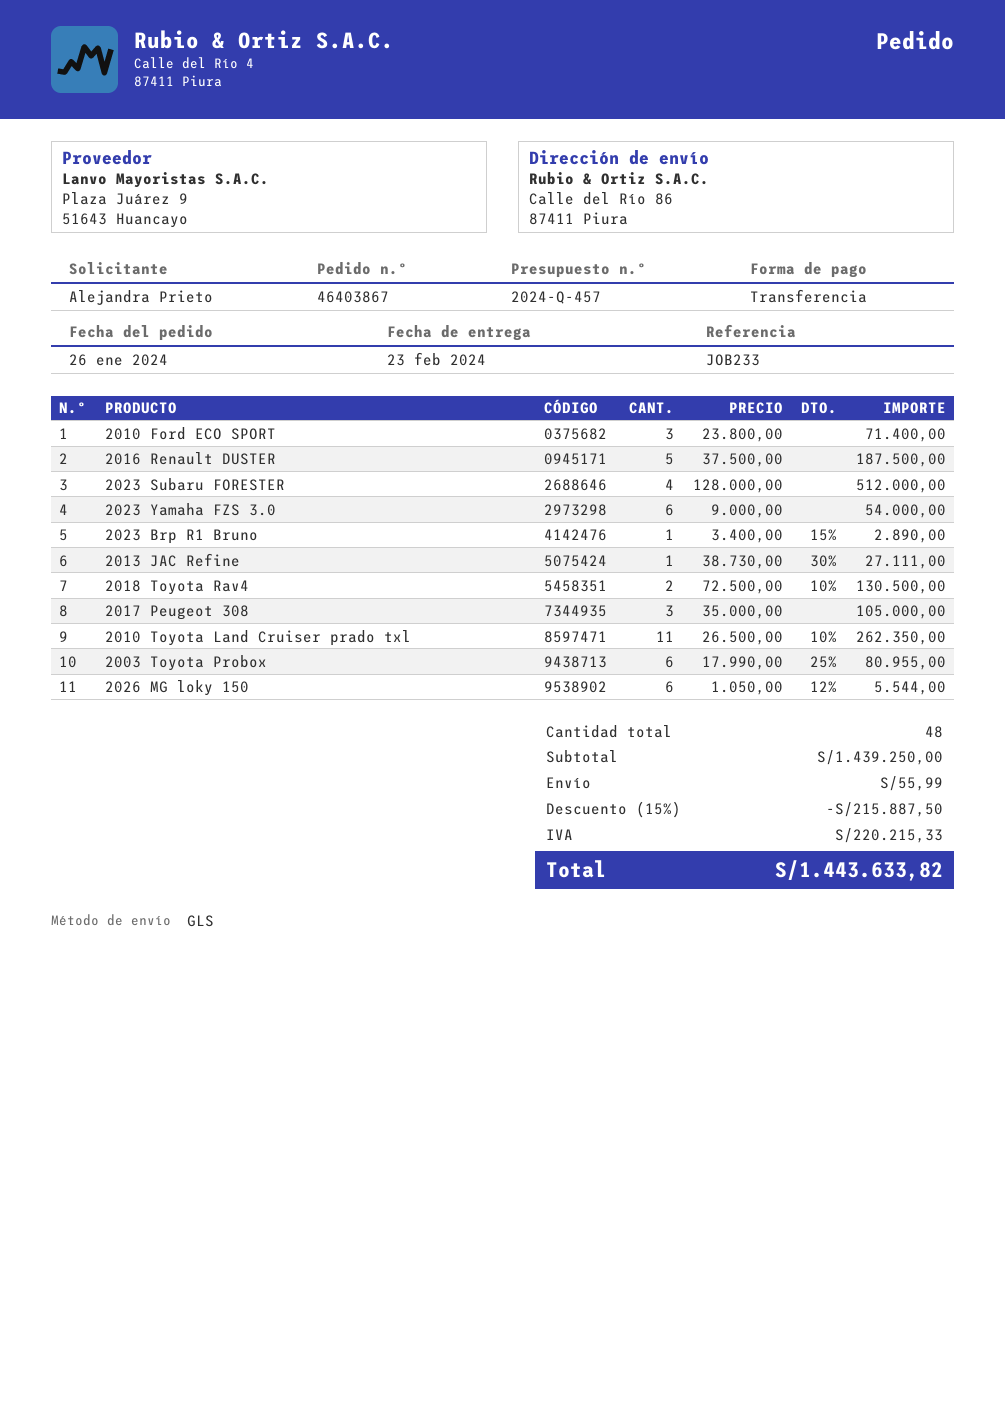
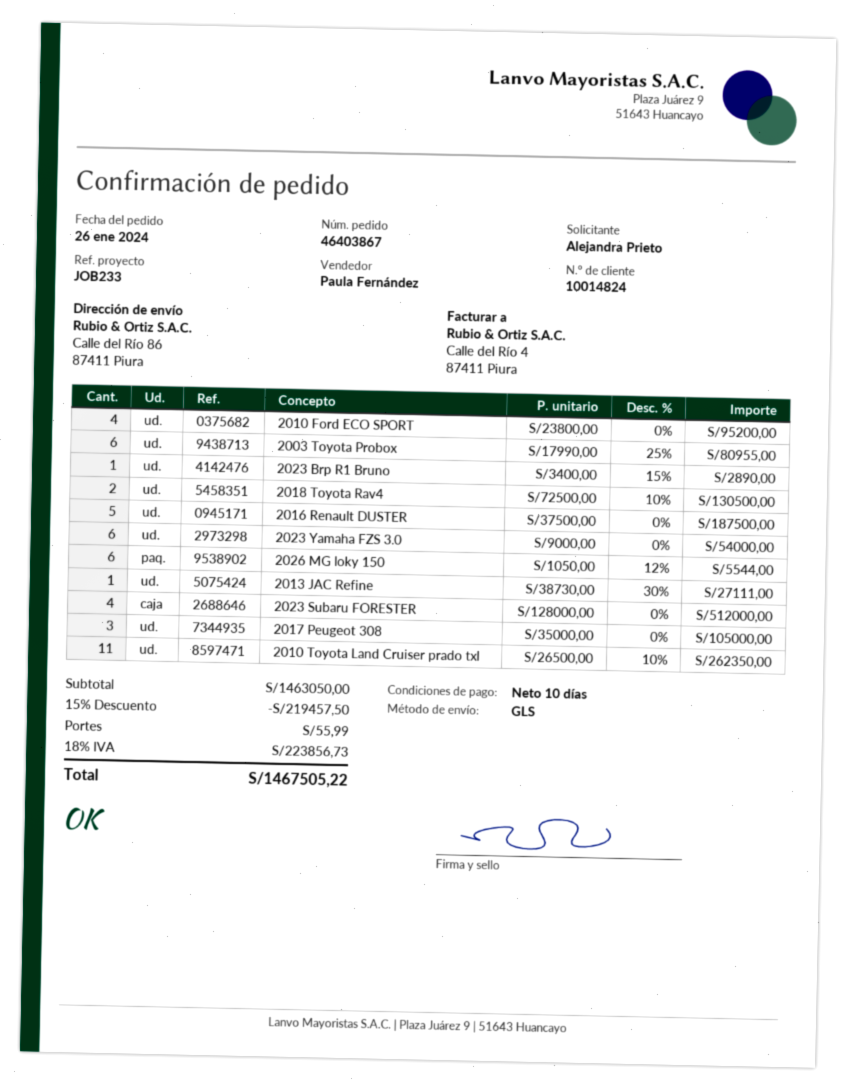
2010 Ford ECO SPORT: 3 x 23800.00 = 71400.00 -> 4 x 23800.00 = 95200.00
subtotal: 1439250.00 -> 1463050.00
discount: 15% = 215887.50 -> 15% = 219457.50
tax: 220215.33 -> 223856.73
total: 1443633.82 -> 1467505.22

